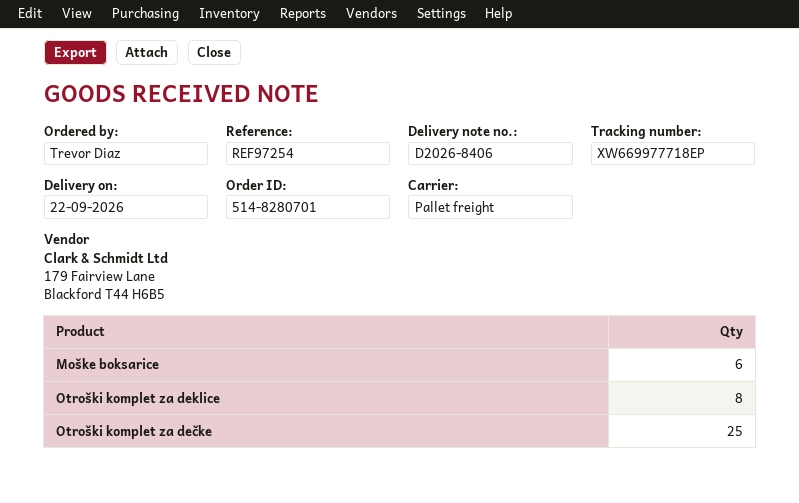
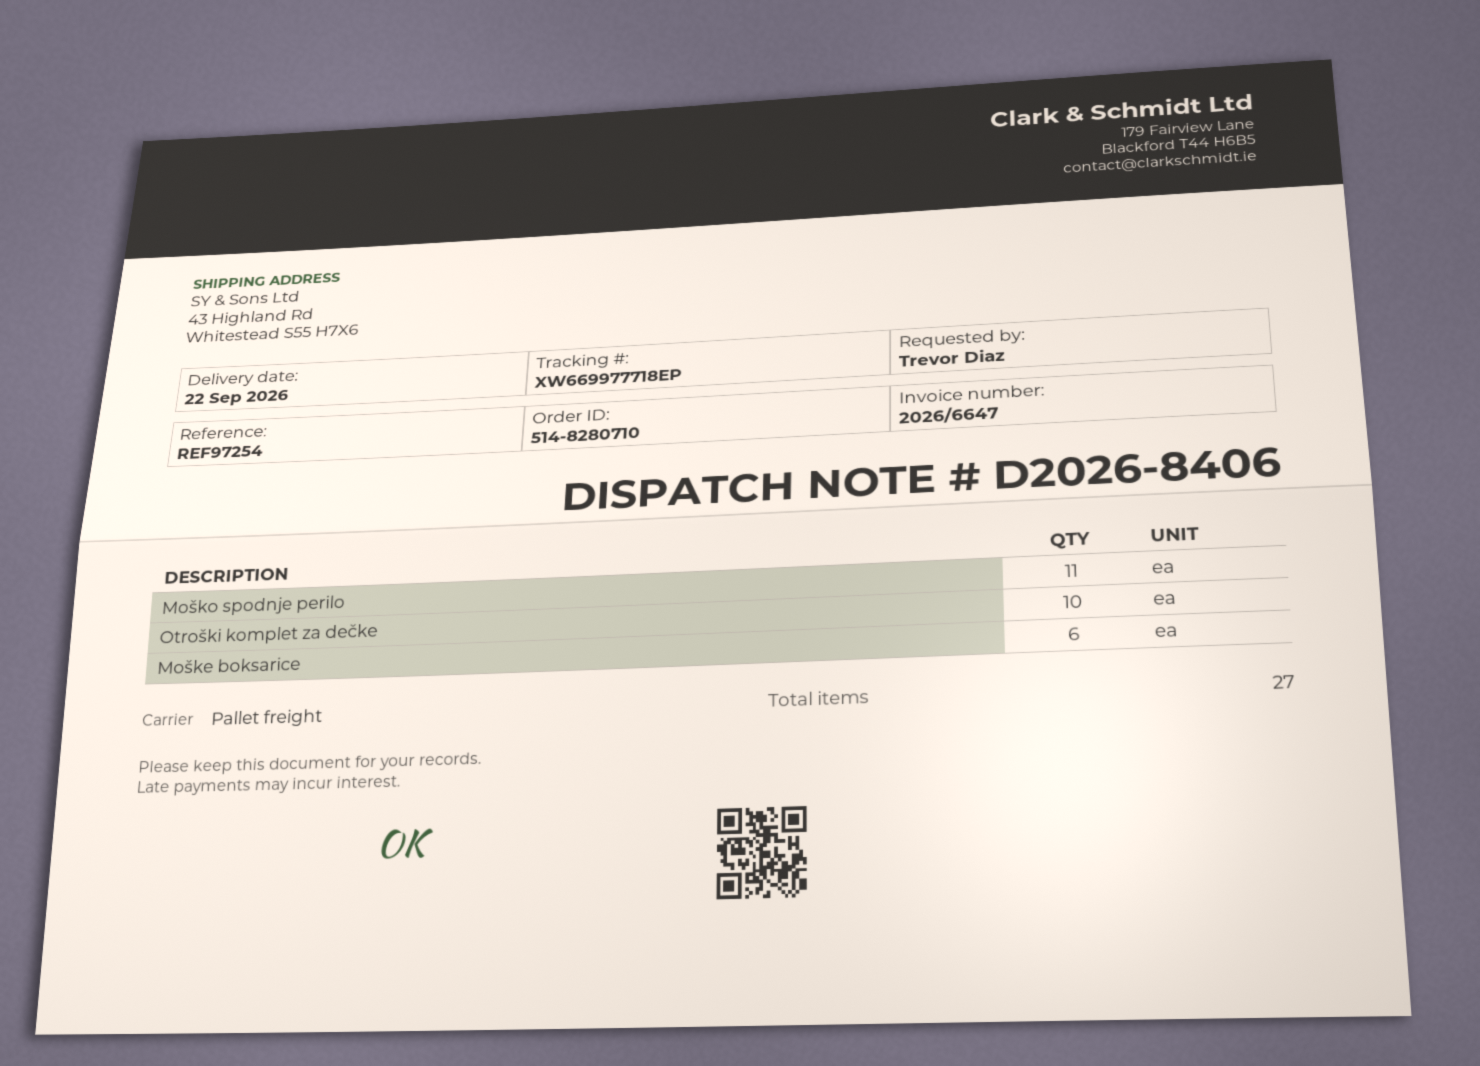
order number: 514-8280701 -> 514-8280710
Otroški komplet za deklice: 8 -> none
Otroški komplet za dečke: 25 -> 10
Moško spodnje perilo: none -> 11

